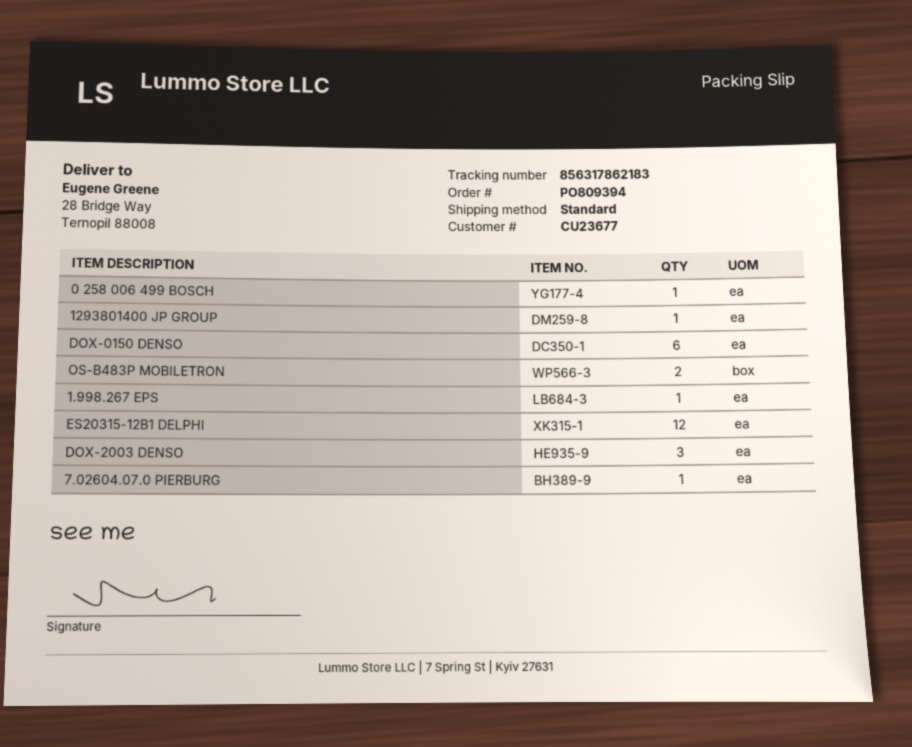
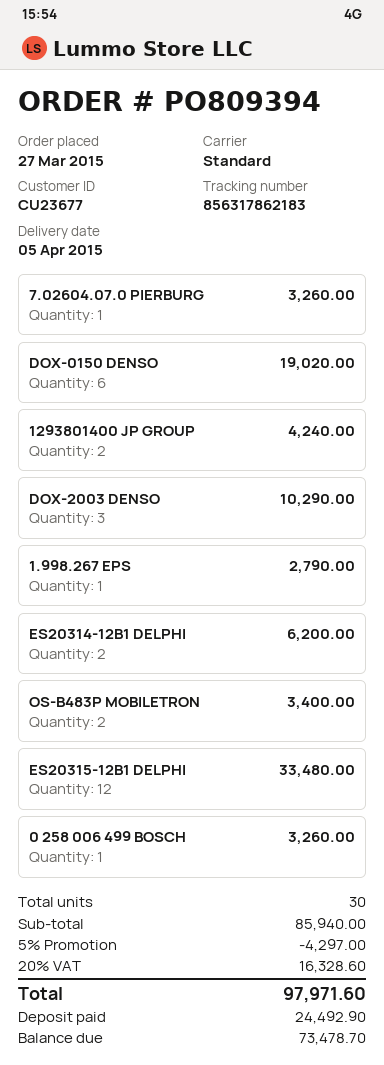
1293801400 JP GROUP: 1 -> 2
ES20314-12B1 DELPHI: none -> 2

